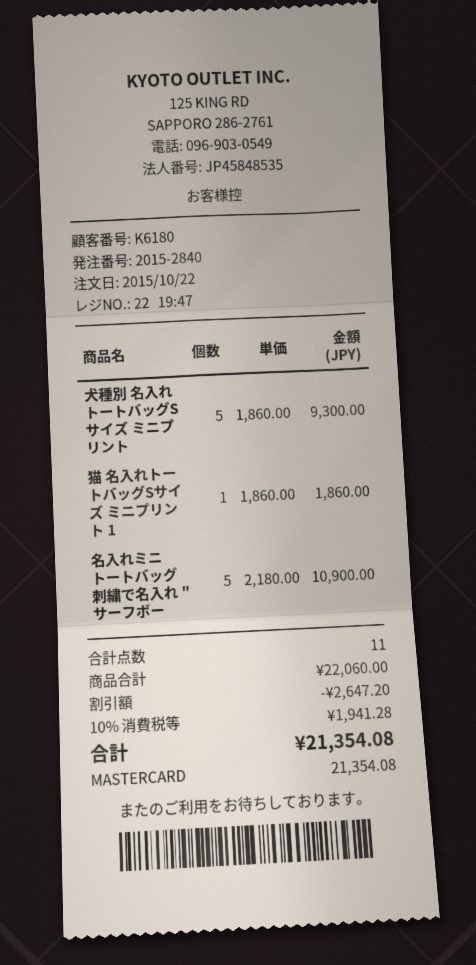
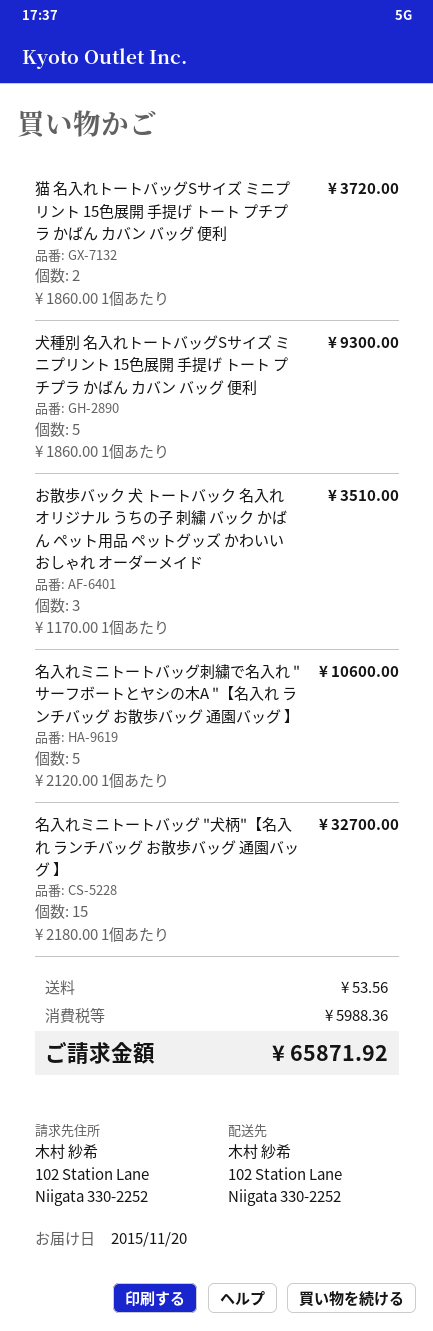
猫 名入れトートバッグSサイズ ミニプリント 1: 1 x 1860.00 = 1860.00 -> 2 x 1860.00 = 3720.00
名入れミニトートバッグ刺繍で名入れ "サーフボー: 5 x 2180.00 = 10900.00 -> 5 x 2120.00 = 10600.00
お散歩バック 犬 トートバック 名入れ オリジナル うちの子 刺繍 バック かばん ペット用品 ペットグッズ かわいい おしゃれ オーダーメイド: none -> 3 x 1170.00 = 3510.00
名入れミニトートバッグ "犬柄"【名入れ ランチバッグ お散歩バッグ 通園バッグ 】: none -> 15 x 2180.00 = 32700.00
discount: 2647.20 -> none
shipping: none -> 53.56
tax: 1941.28 -> 5988.36
total: 21354.08 -> 65871.92

